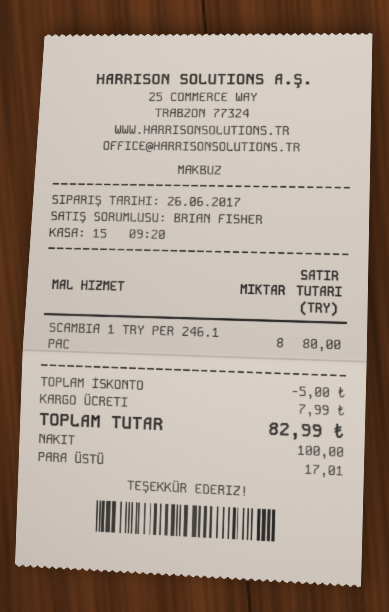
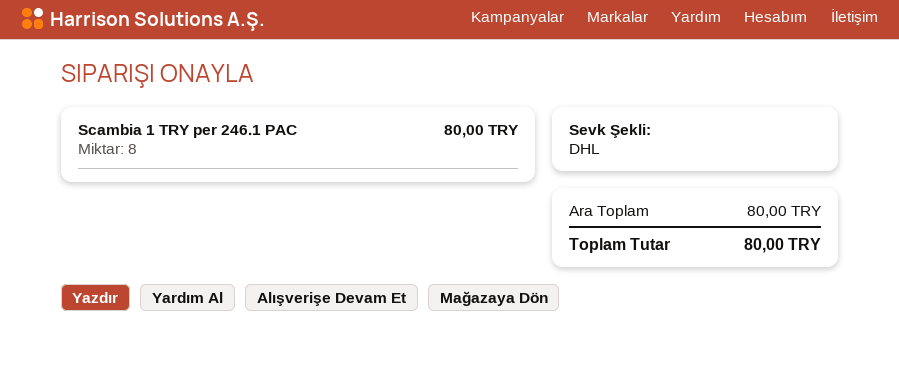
discount: 5.00 -> none
shipping: 7.99 -> none
total: 82.99 -> 80.00

